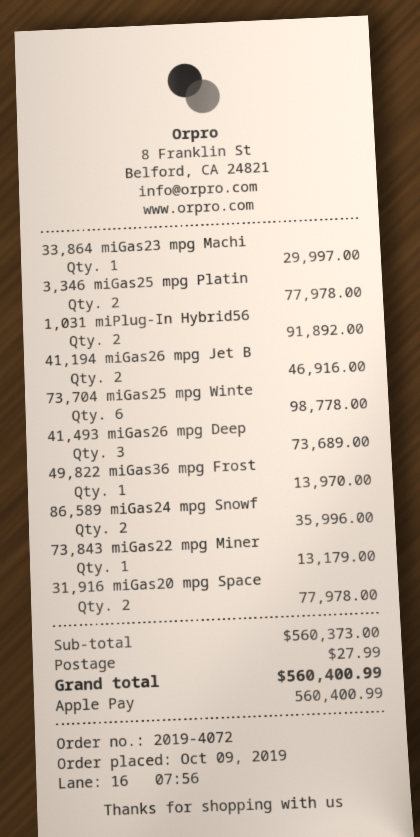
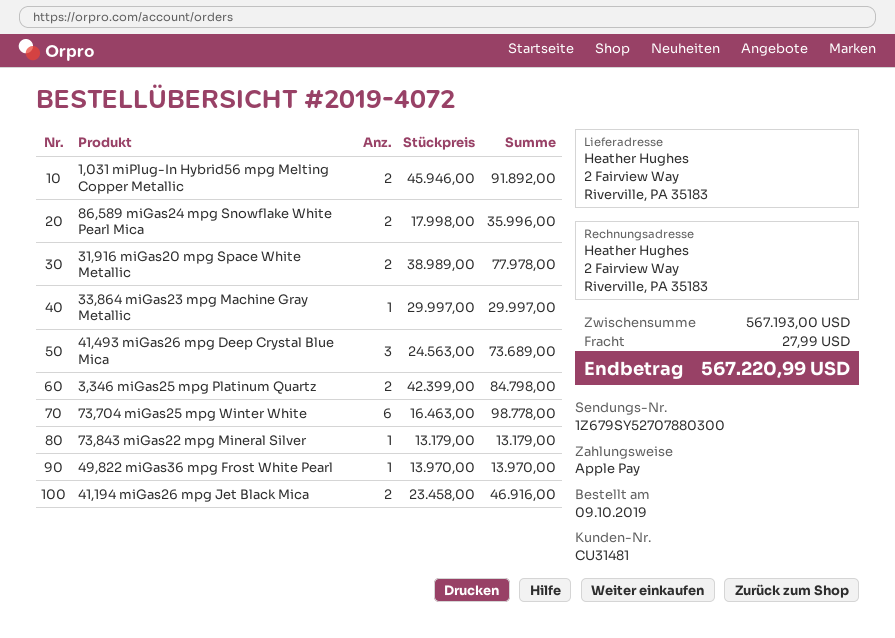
3,346 miGas25 mpg Platin: 2 for 77978.00 -> 2 for 84798.00
subtotal: 560373.00 -> 567193.00
total: 560400.99 -> 567220.99

